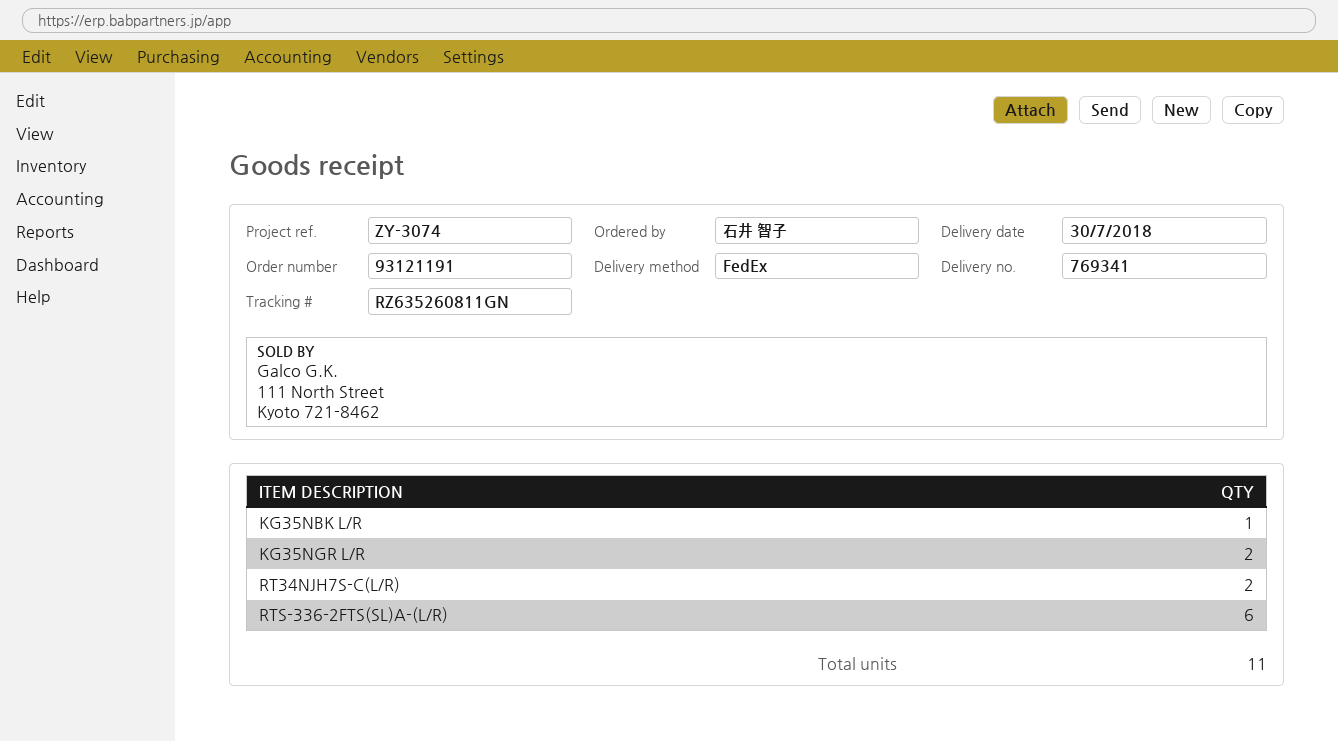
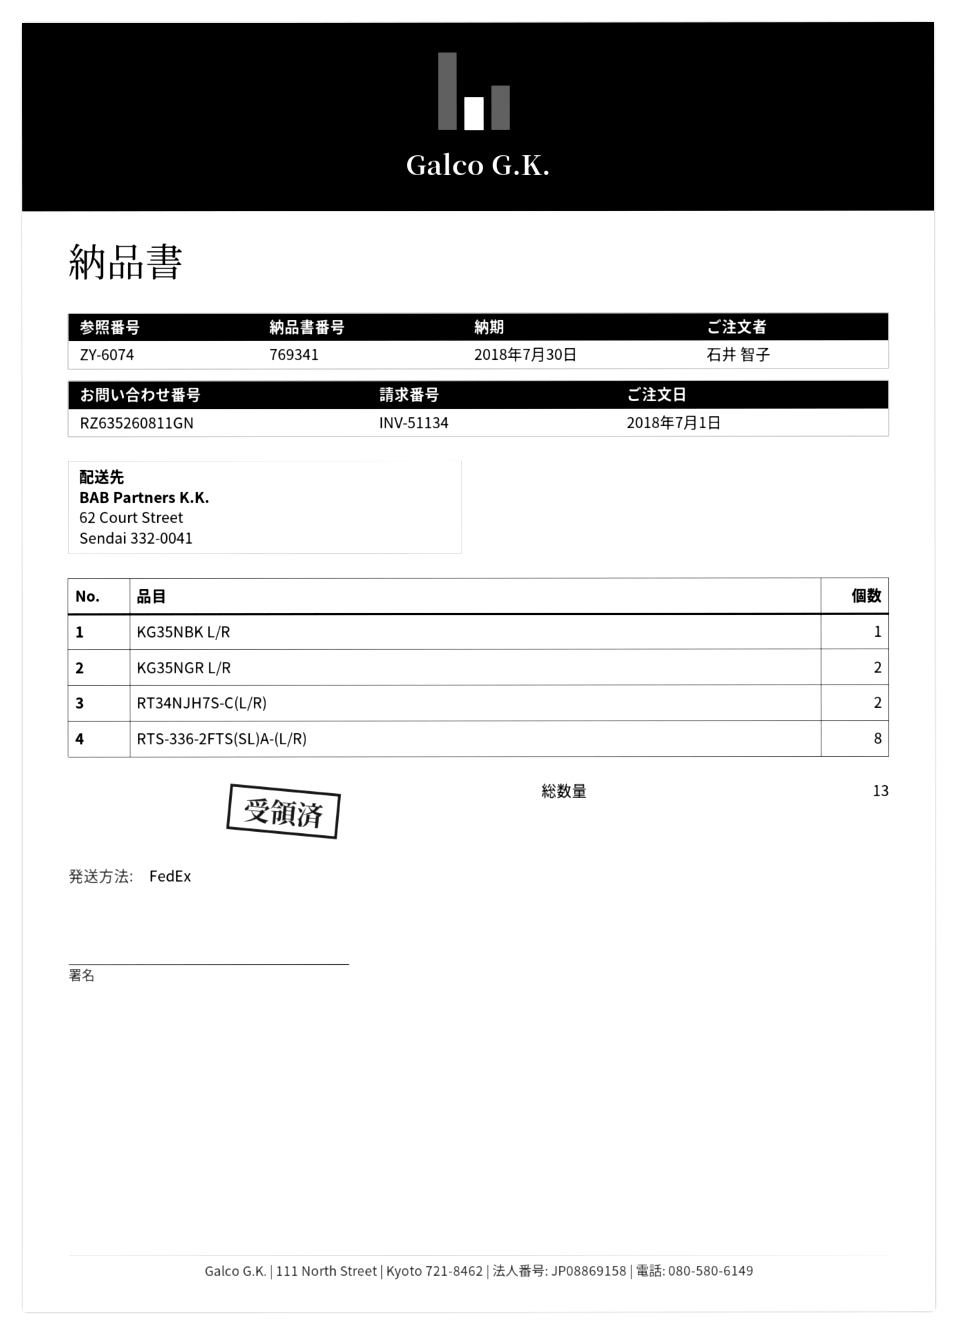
reference: ZY-3074 -> ZY-6074
RTS-336-2FTS(SL)A-(L/R): 6 -> 8
total quantity: 11 -> 13

